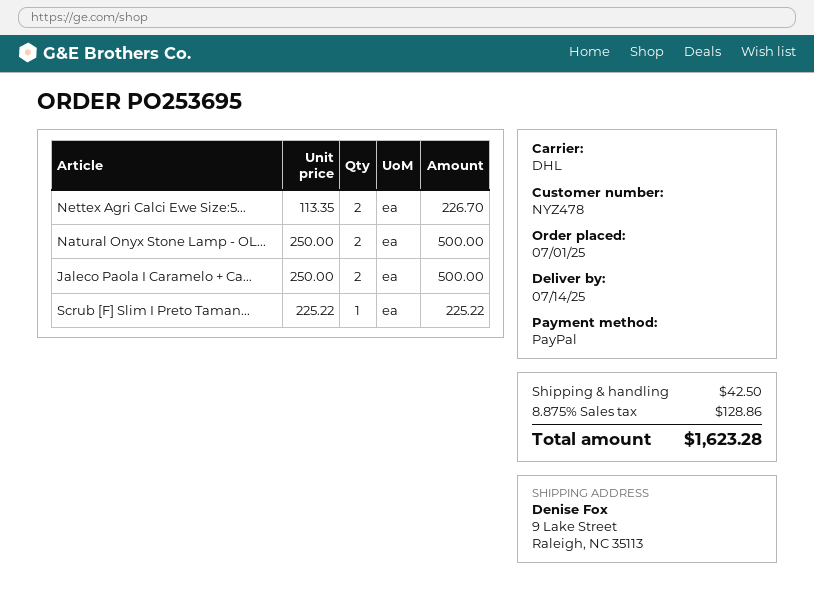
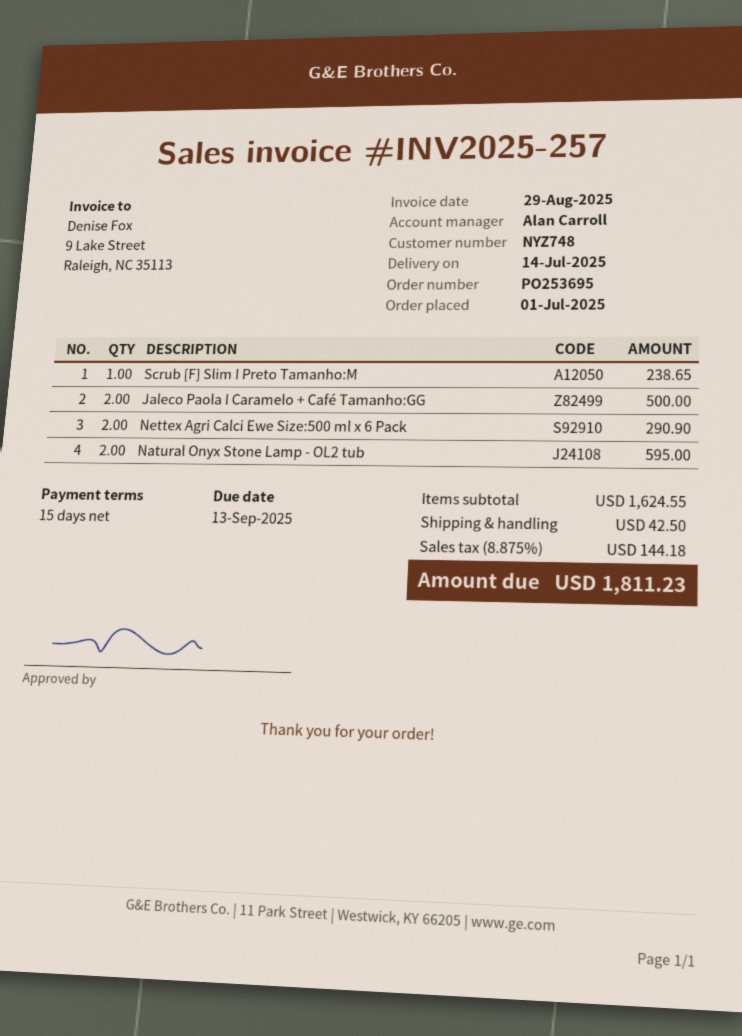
customer number: NYZ478 -> NYZ748
Nettex Agri Calci Ewe Size:5...: 2 for 226.70 -> 2 for 290.90
Natural Onyx Stone Lamp - OL...: 2 for 500.00 -> 2 for 595.00
Scrub [F] Slim I Preto Taman...: 1 for 225.22 -> 1 for 238.65
tax: 8.875% = 128.86 -> 8.875% = 144.18
total: 1623.28 -> 1811.23

